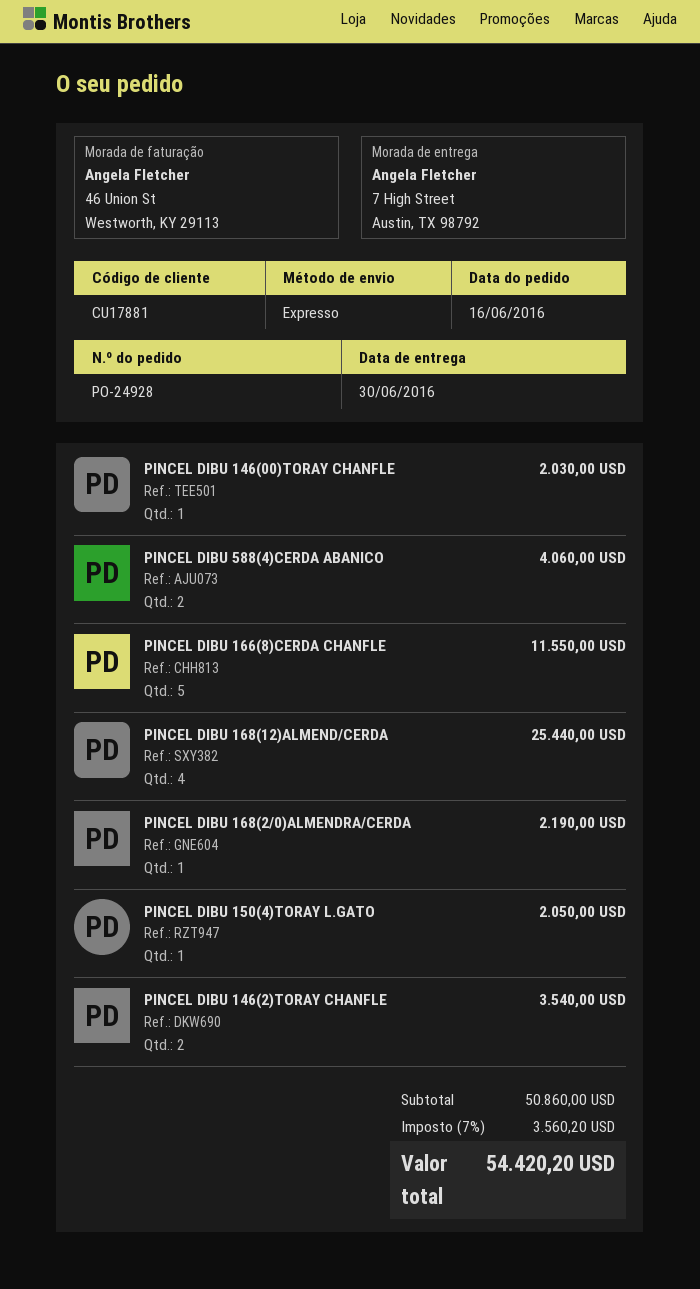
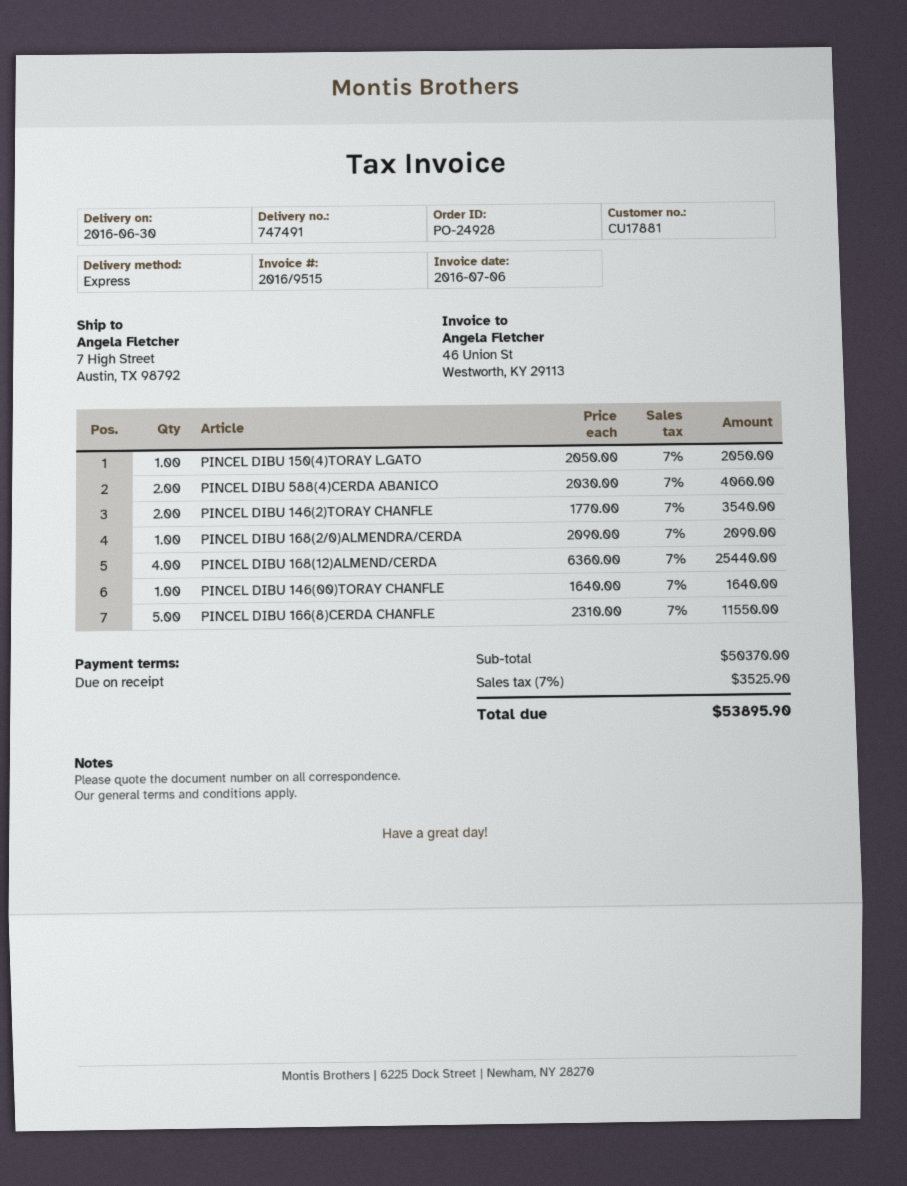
PINCEL DIBU 146(00)TORAY CHANFLE: 1 for 2030.00 -> 1 for 1640.00
PINCEL DIBU 168(2/0)ALMENDRA/CERDA: 1 for 2190.00 -> 1 for 2090.00
subtotal: 50860.00 -> 50370.00
tax: 7% = 3560.20 -> 7% = 3525.90
total: 54420.20 -> 53895.90

